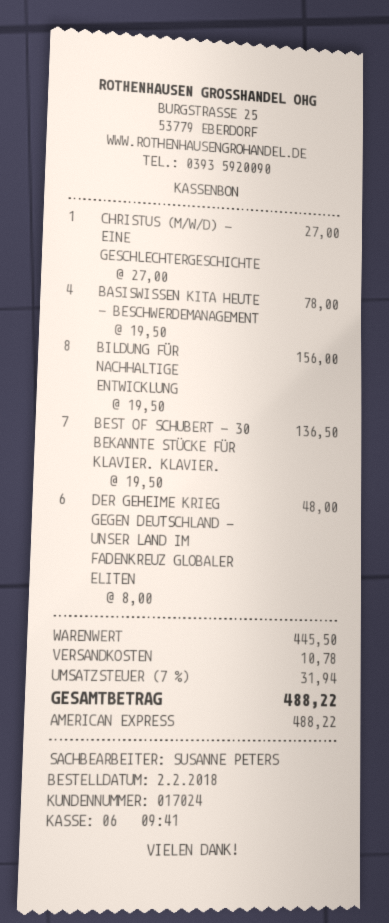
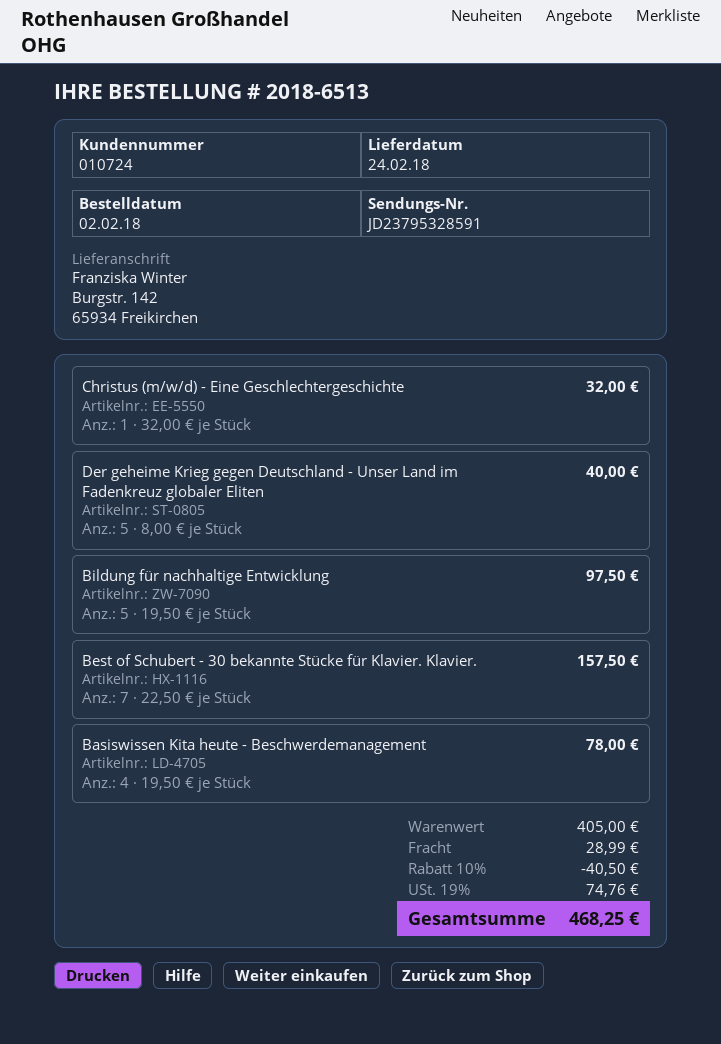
customer number: 017024 -> 010724
CHRISTUS (M/W/D) - EINE GESCHLECHTERGESCHICHTE: 1 x 27.00 = 27.00 -> 1 x 32.00 = 32.00
BILDUNG FÜR NACHHALTIGE ENTWICKLUNG: 8 x 19.50 = 156.00 -> 5 x 19.50 = 97.50
BEST OF SCHUBERT - 30 BEKANNTE STÜCKE FÜR KLAVIER. KLAVIER.: 7 x 19.50 = 136.50 -> 7 x 22.50 = 157.50
DER GEHEIME KRIEG GEGEN DEUTSCHLAND - UNSER LAND IM FADENKREUZ GLOBALER ELITEN: 6 x 8.00 = 48.00 -> 5 x 8.00 = 40.00
subtotal: 445.50 -> 405.00
discount: none -> 10% = 40.50
shipping: 10.78 -> 28.99
tax: 7% = 31.94 -> 19% = 74.76
total: 488.22 -> 468.25

